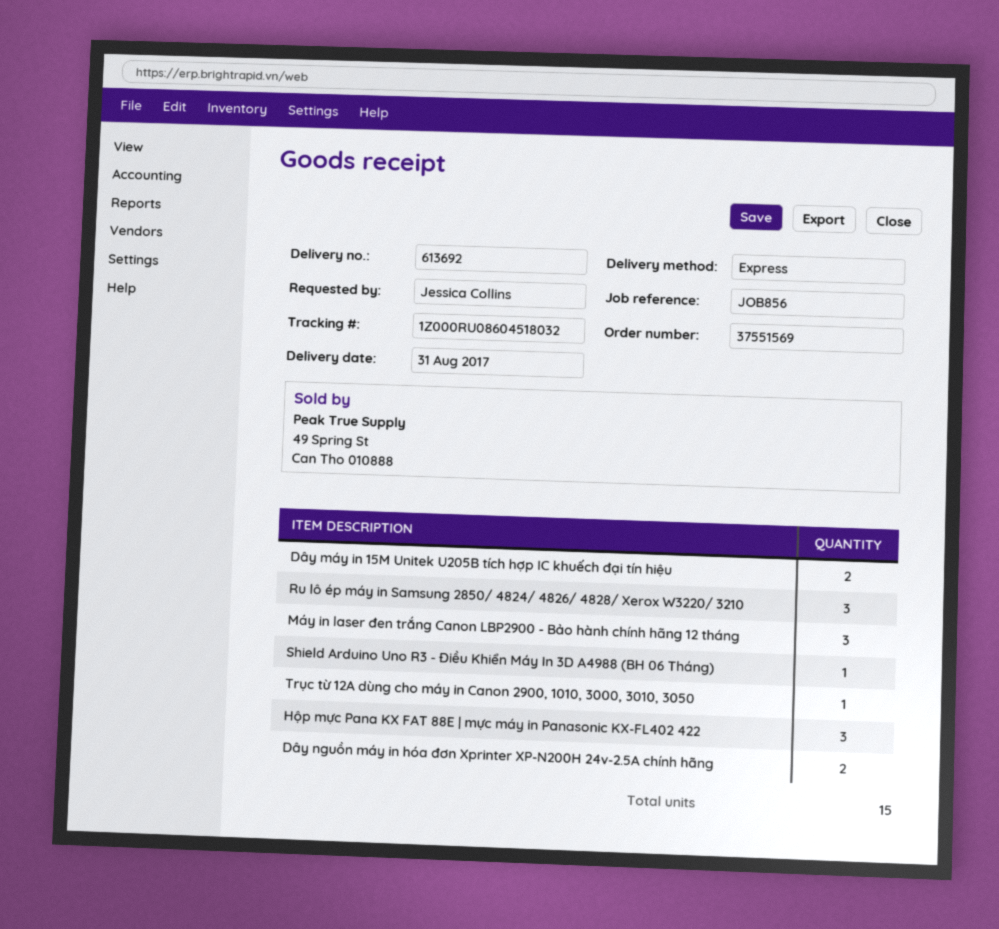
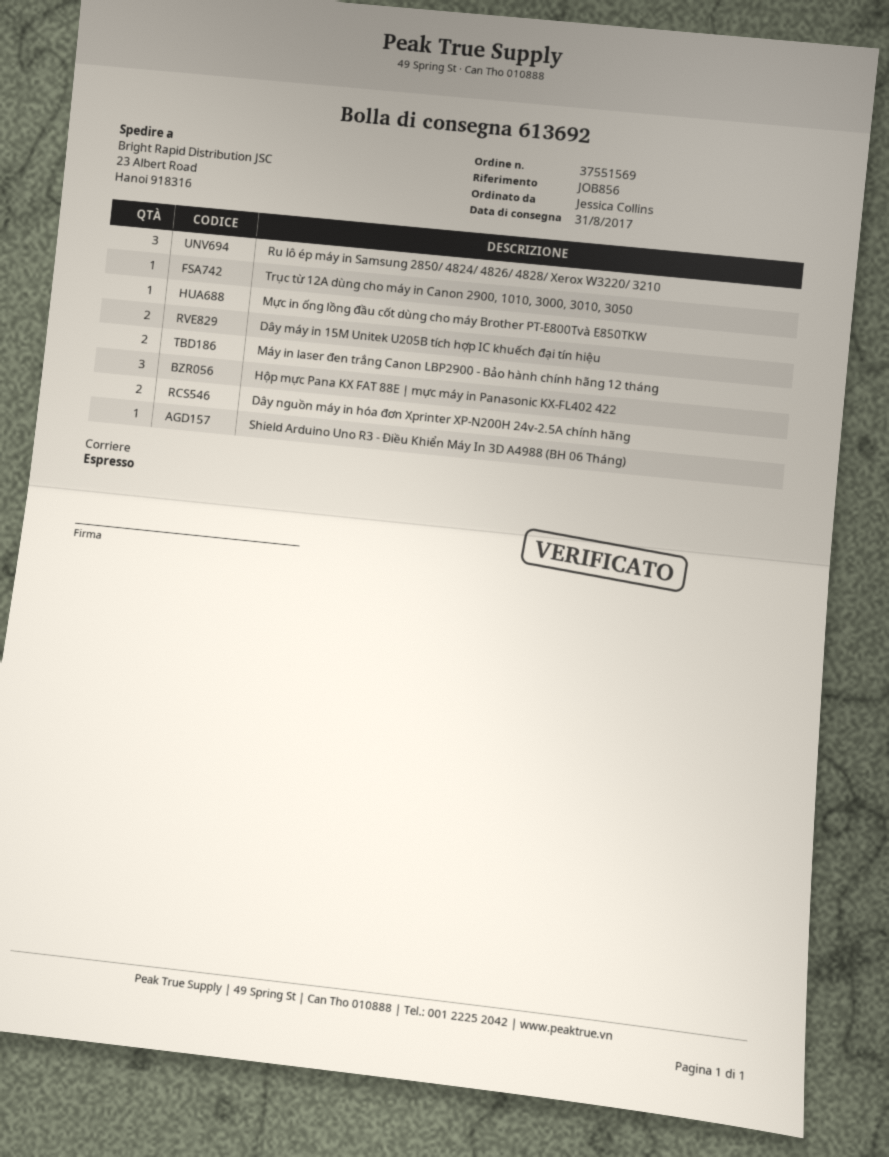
Máy in laser đen trắng Canon LBP2900 - Bảo hành chính hãng 12 tháng: 3 -> 2
Mực in ống lồng đầu cốt dùng cho máy Brother PT-E800Tvà E850TKW: none -> 1

